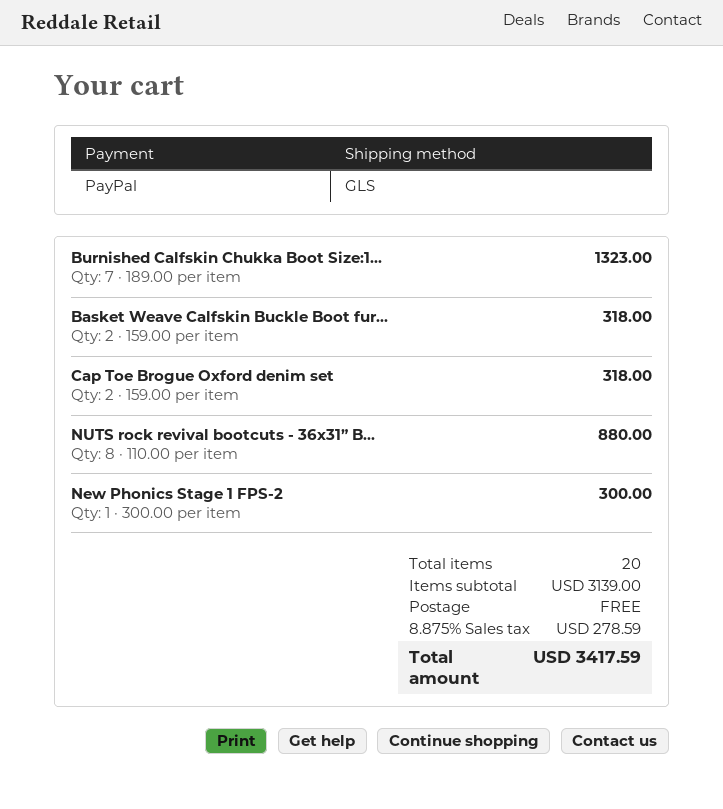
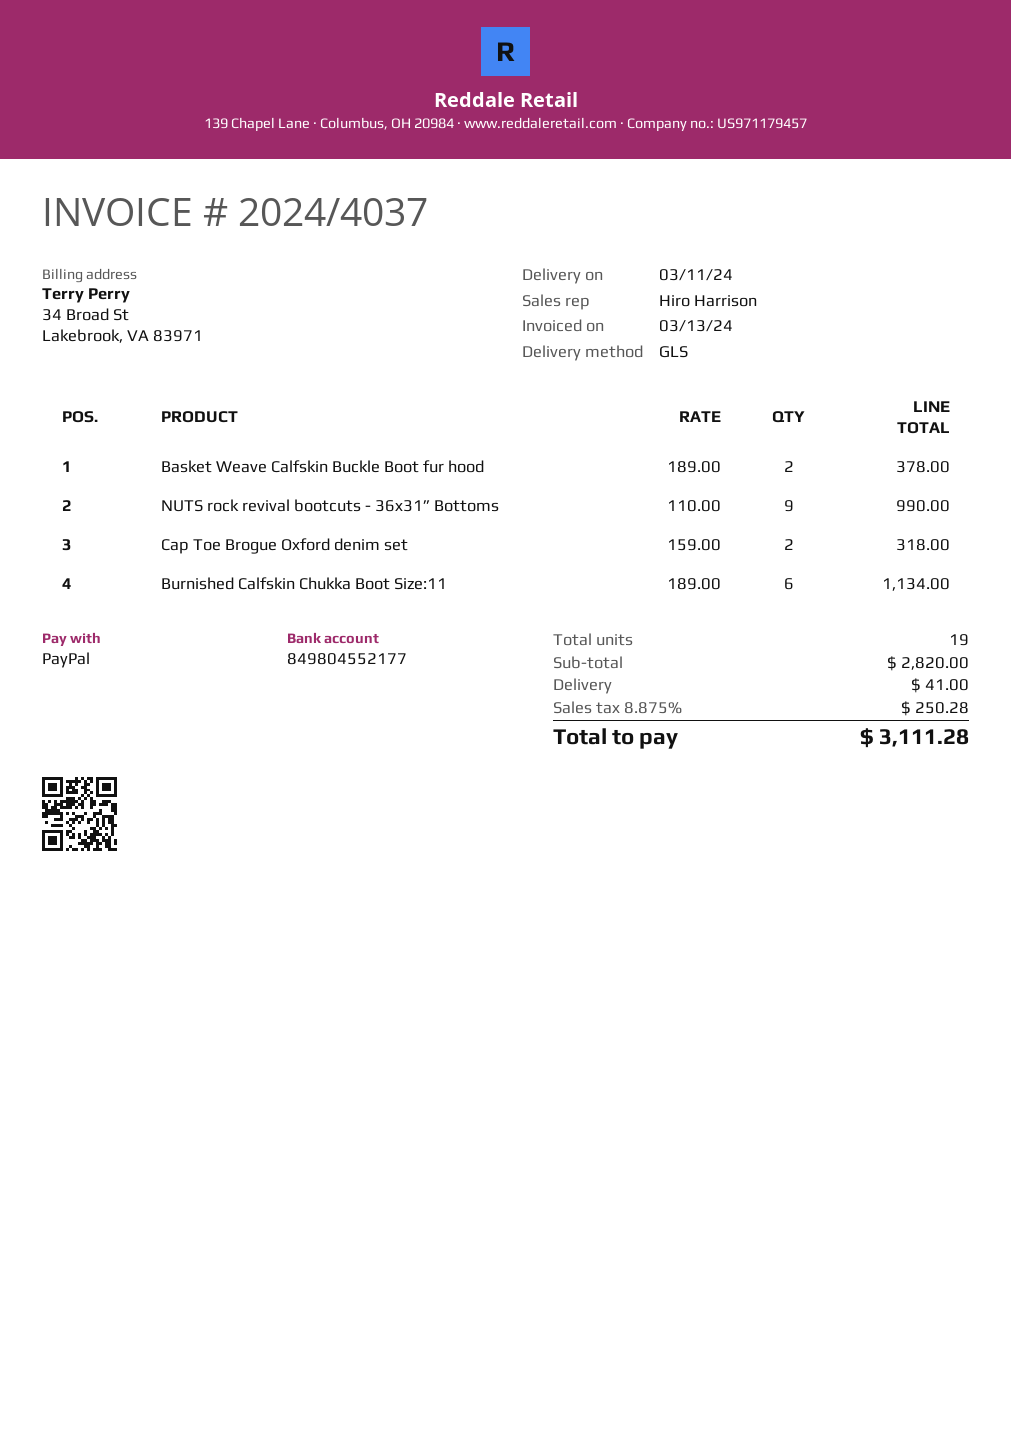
Burnished Calfskin Chukka Boot Size:1...: 7 x 189.00 = 1323.00 -> 6 x 189.00 = 1134.00
Basket Weave Calfskin Buckle Boot fur...: 2 x 159.00 = 318.00 -> 2 x 189.00 = 378.00
NUTS rock revival bootcuts - 36x31” B...: 8 x 110.00 = 880.00 -> 9 x 110.00 = 990.00
New Phonics Stage 1 FPS-2: 1 x 300.00 = 300.00 -> none
total quantity: 20 -> 19
subtotal: 3139.00 -> 2820.00
shipping: 0.00 -> 41.00
tax: 8.875% = 278.59 -> 8.875% = 250.28
total: 3417.59 -> 3111.28

